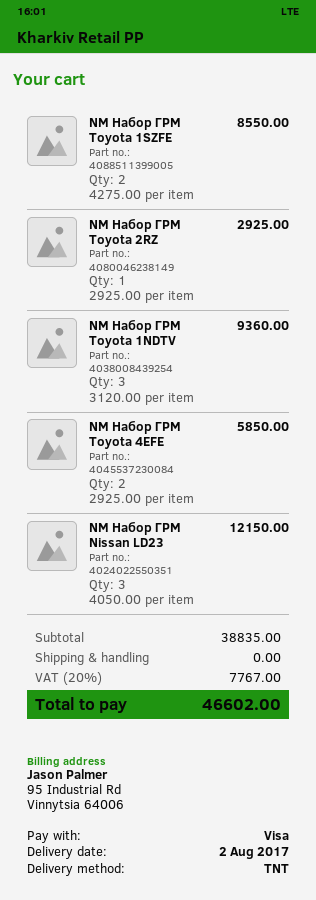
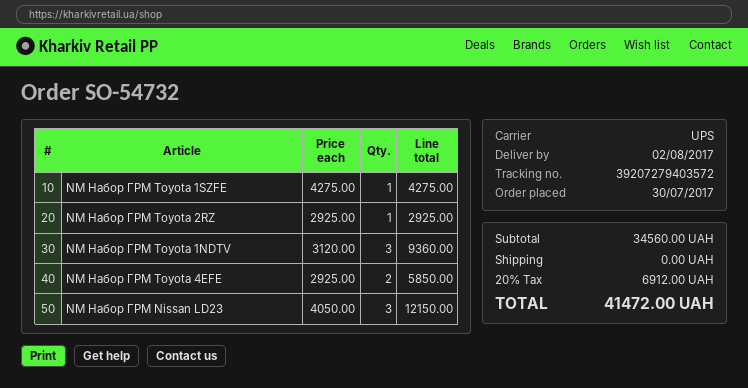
shipping method: TNT -> UPS
NM Набор ГРМ Toyota 1SZFE: 2 x 4275.00 = 8550.00 -> 1 x 4275.00 = 4275.00
subtotal: 38835.00 -> 34560.00
tax: 20% = 7767.00 -> 20% = 6912.00
total: 46602.00 -> 41472.00

